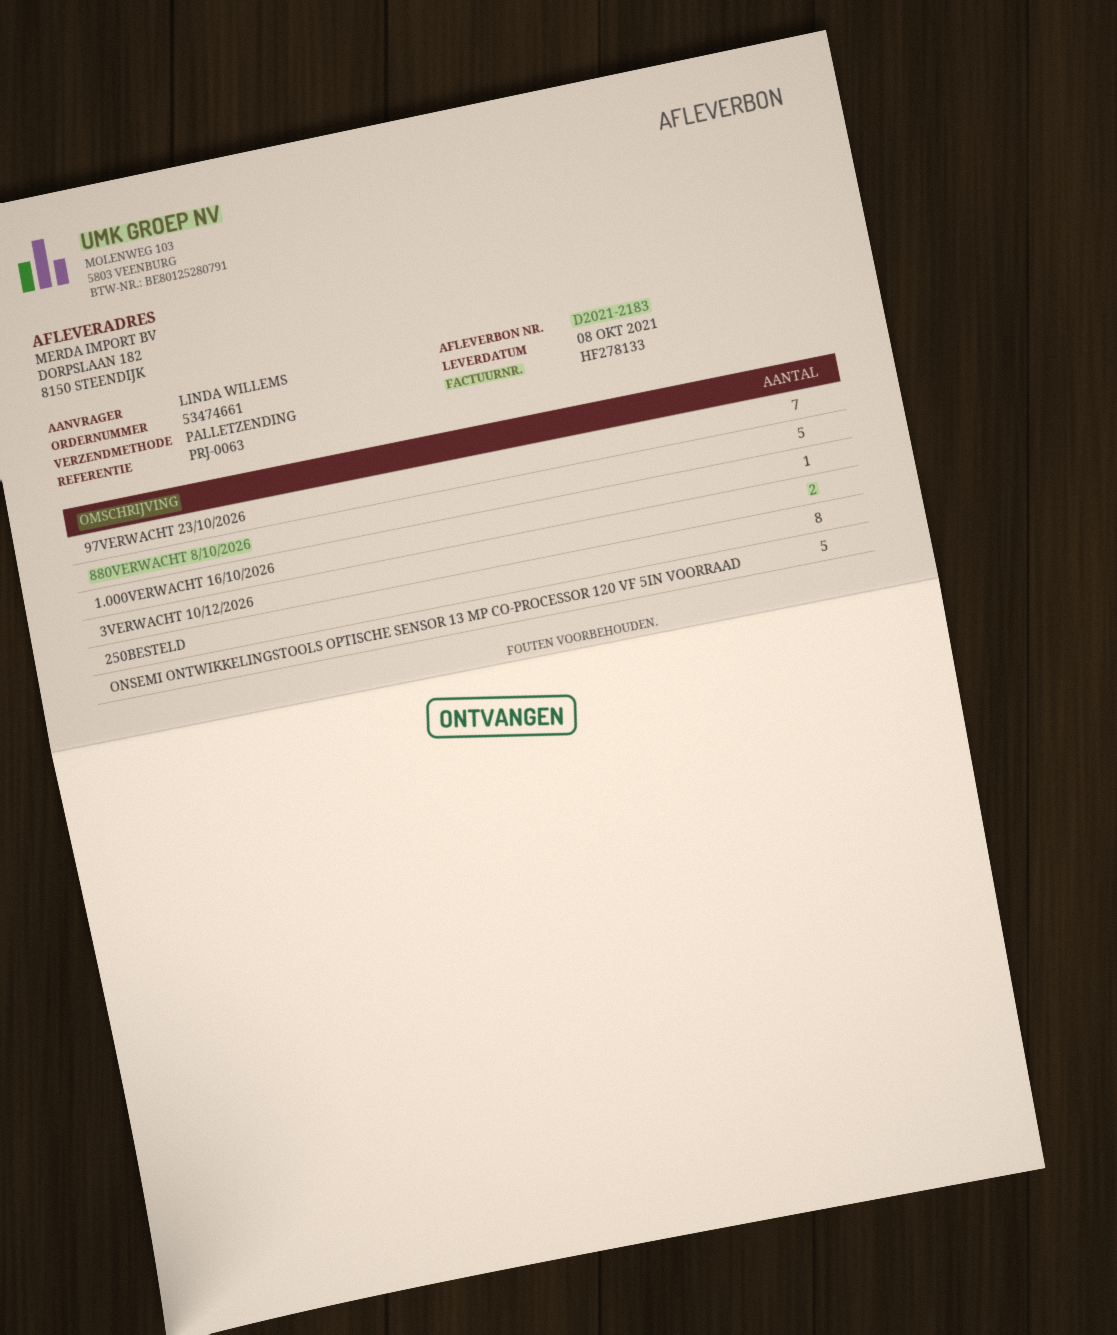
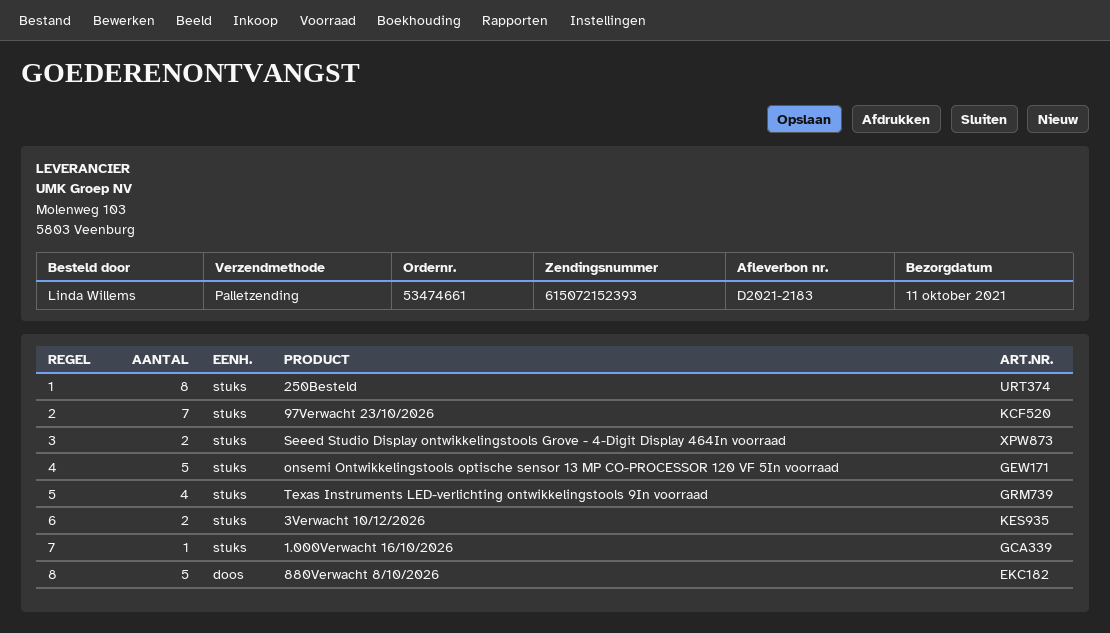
delivery date: 2021-10-08 -> 2021-10-11
Seeed Studio Display ontwikkelingstools Grove - 4-Digit Display 464In voorraad: none -> 2
Texas Instruments LED-verlichting ontwikkelingstools 9In voorraad: none -> 4

